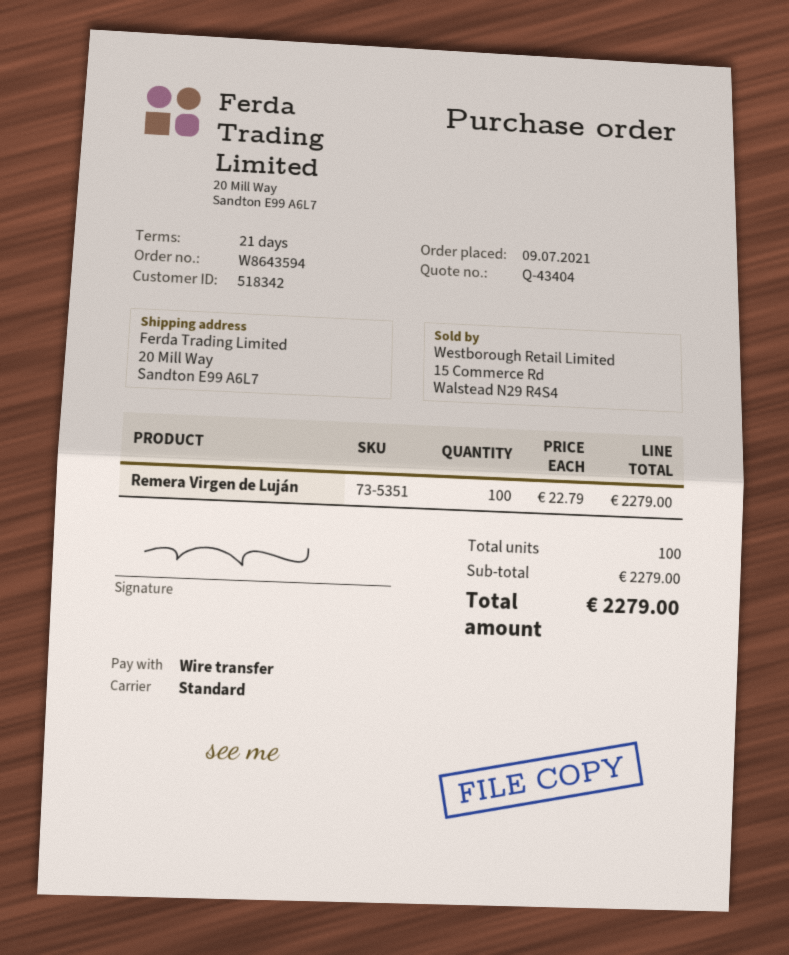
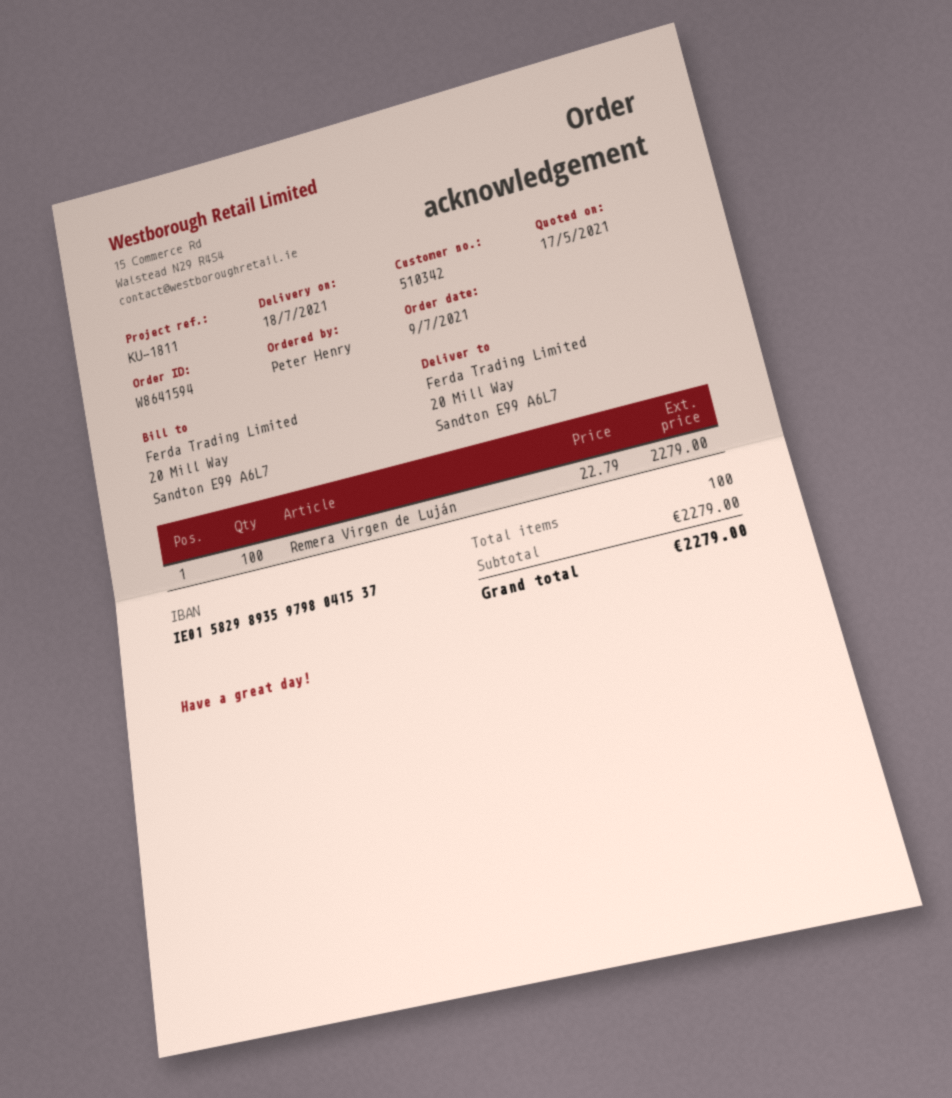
order number: W8643594 -> W8641594
customer number: 518342 -> 510342

